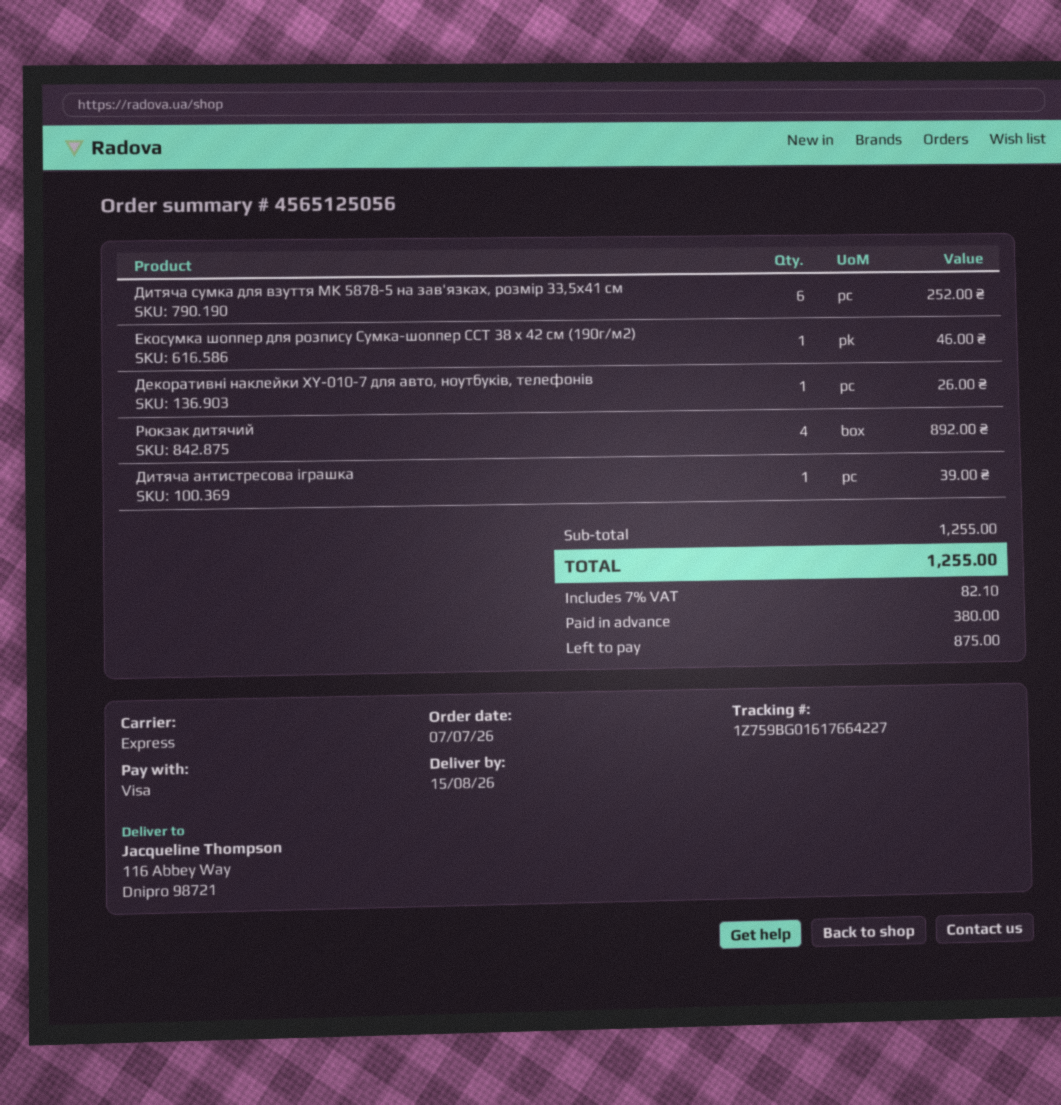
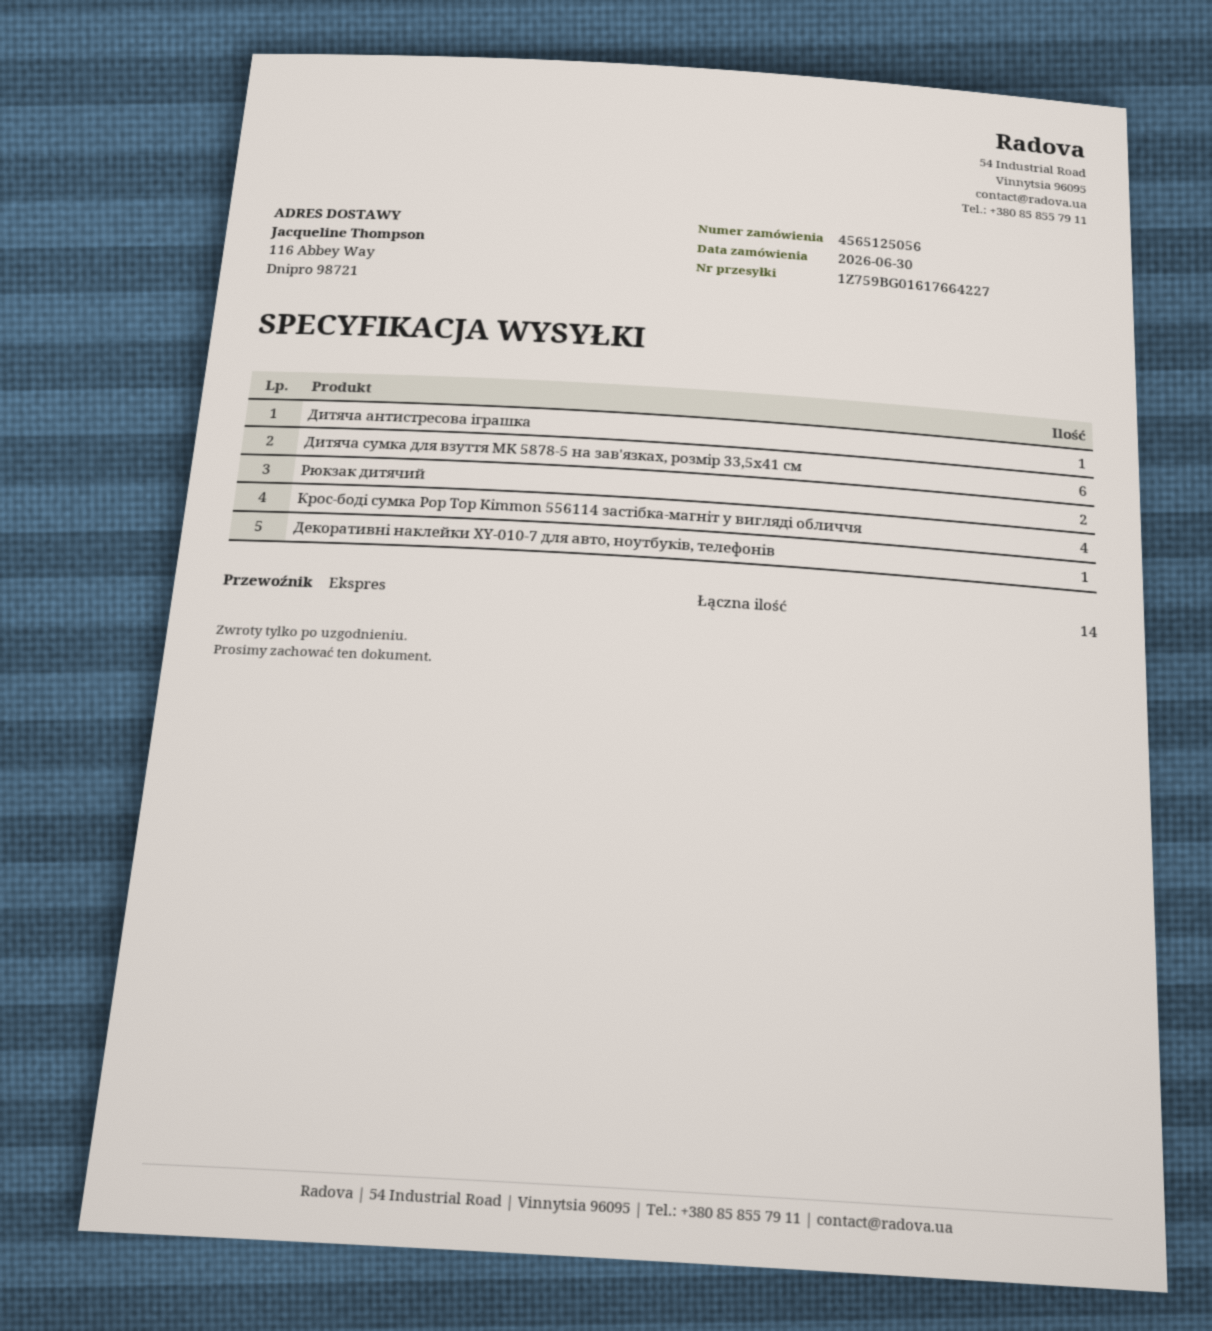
order date: 2026-07-07 -> 2026-06-30
Екосумка шоппер для розпису Сумка-шоппер ССТ 38 x 42 см (190г/м2): 1 -> none
Рюкзак дитячий: 4 -> 2
Крос-боді сумка Pop Top Kimmon 556114 застібка-магніт у вигляді обличчя: none -> 4

